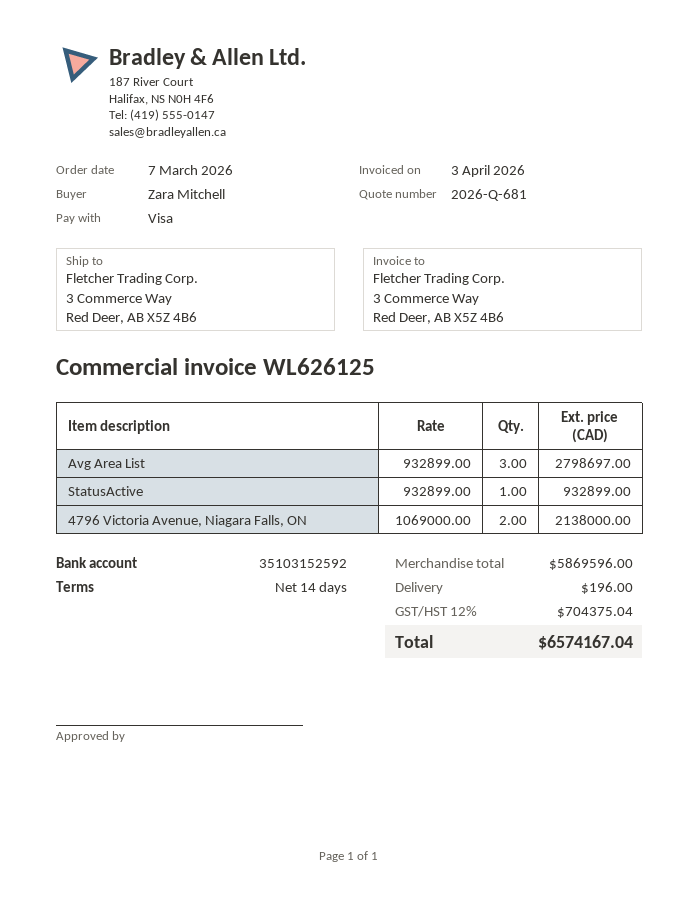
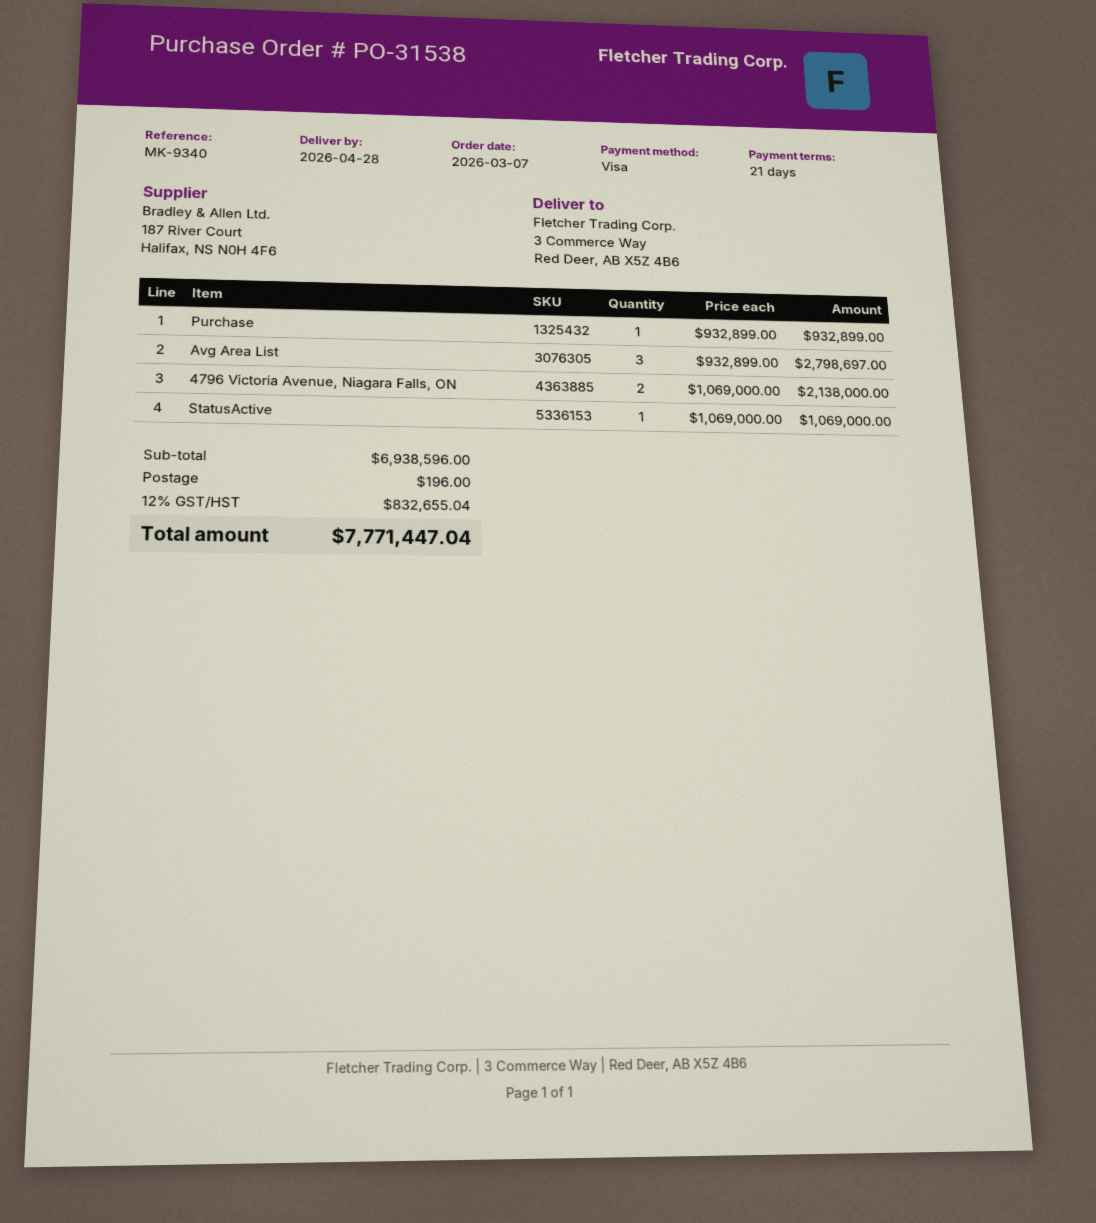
payment terms: 14 days -> 21 days
StatusActive: 1 x 932899.00 = 932899.00 -> 1 x 1069000.00 = 1069000.00
Purchase: none -> 1 x 932899.00 = 932899.00
subtotal: 5869596.00 -> 6938596.00
tax: 12% = 704375.04 -> 12% = 832655.04
total: 6574167.04 -> 7771447.04

